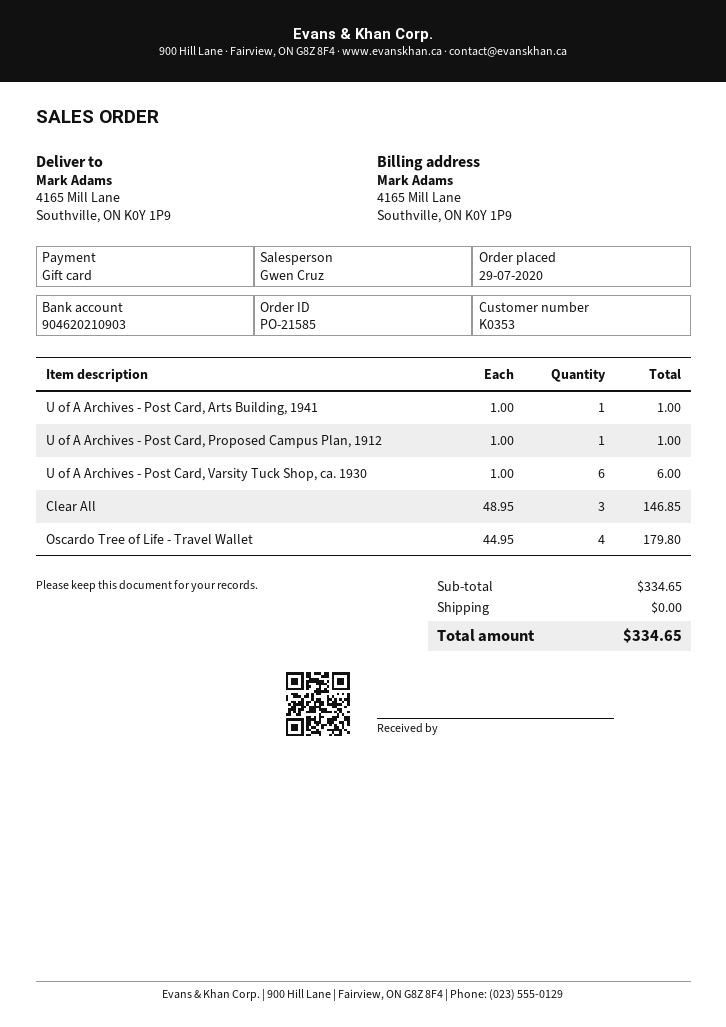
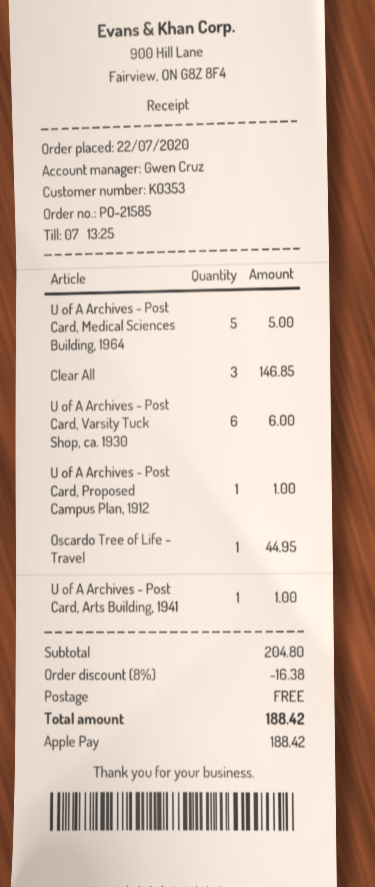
order date: 2020-07-29 -> 2020-07-22
payment method: gift card -> Apple Pay
Oscardo Tree of Life - Travel Wallet: 4 for 179.80 -> 1 for 44.95
U of A Archives - Post Card, Medical Sciences Building, 1964: none -> 5 for 5.00
subtotal: 334.65 -> 204.80
discount: none -> 8% = 16.38
total: 334.65 -> 188.42

